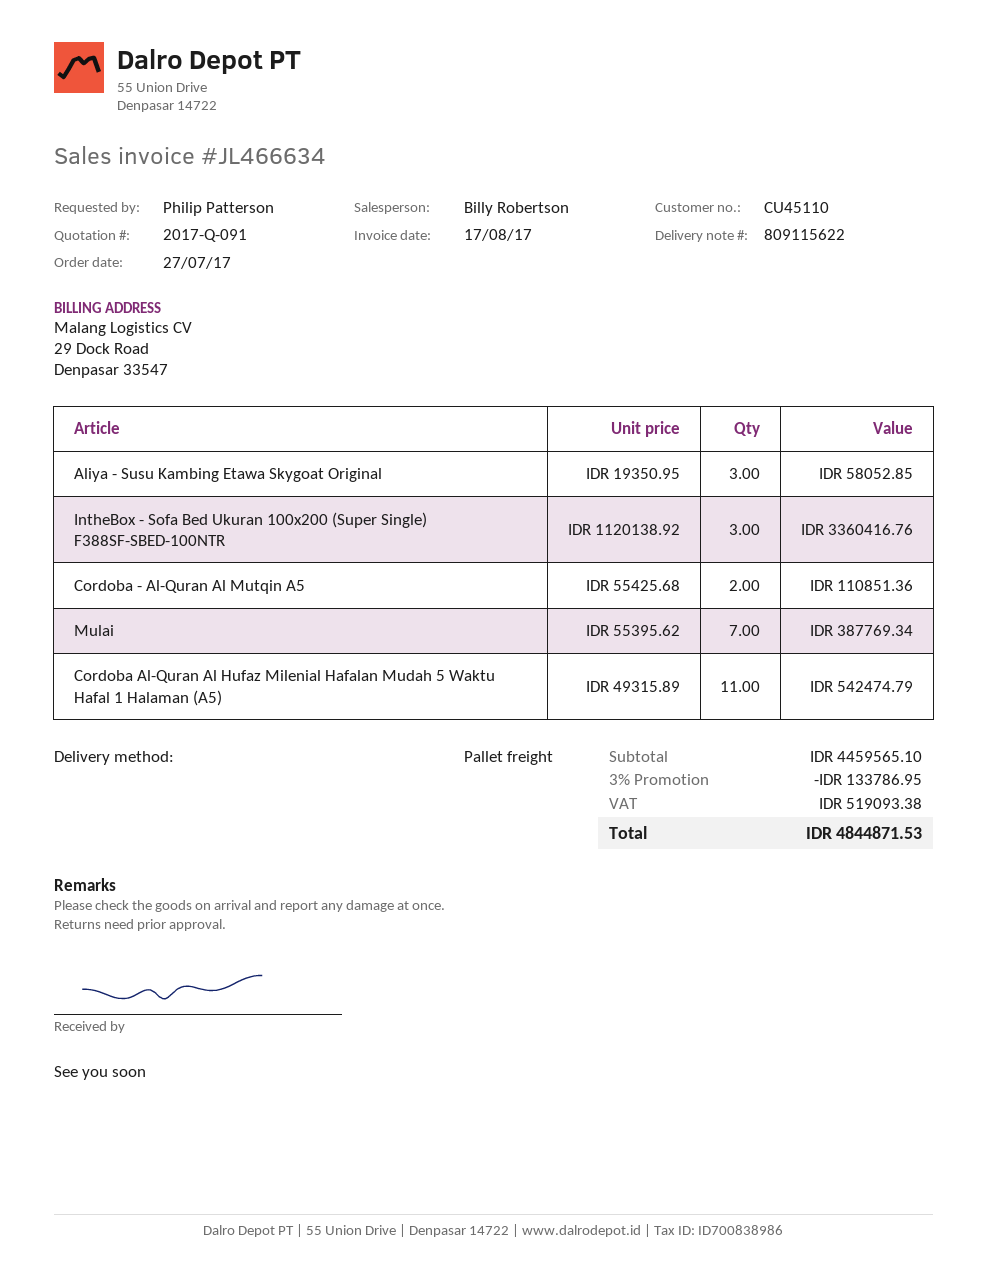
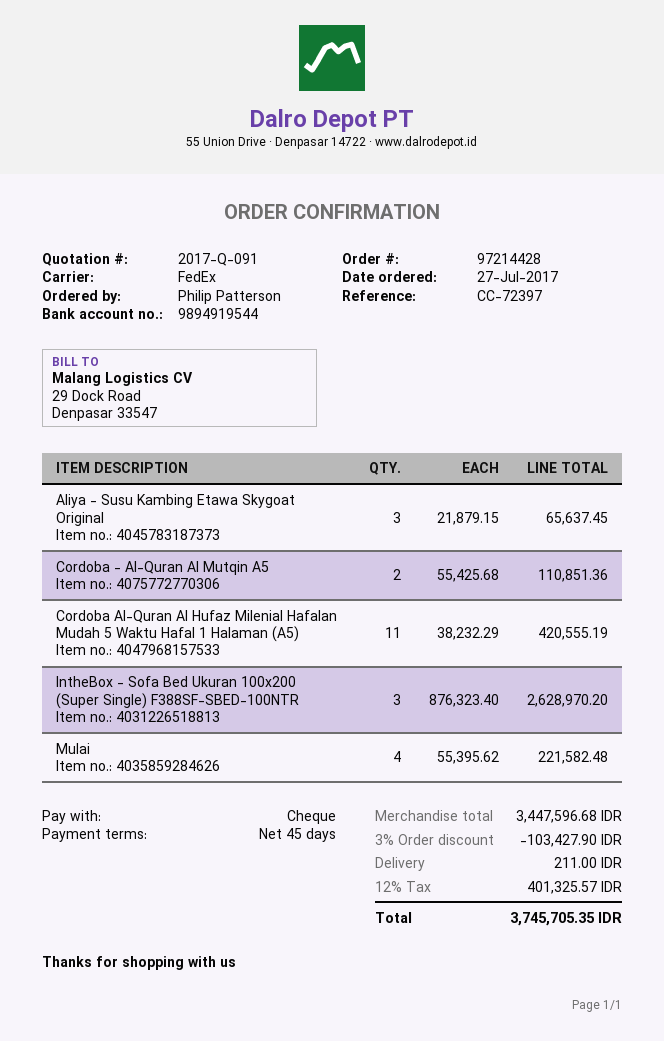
shipping method: pallet freight -> FedEx
Aliya - Susu Kambing Etawa Skygoat Original: 3 x 19350.95 = 58052.85 -> 3 x 21879.15 = 65637.45
IntheBox - Sofa Bed Ukuran 100x200 (Super Single) F388SF-SBED-100NTR: 3 x 1120138.92 = 3360416.76 -> 3 x 876323.40 = 2628970.20
Mulai: 7 x 55395.62 = 387769.34 -> 4 x 55395.62 = 221582.48
Cordoba Al-Quran Al Hufaz Milenial Hafalan Mudah 5 Waktu Hafal 1 Halaman (A5): 11 x 49315.89 = 542474.79 -> 11 x 38232.29 = 420555.19
subtotal: 4459565.10 -> 3447596.68
discount: 3% = 133786.95 -> 3% = 103427.90
shipping: none -> 211.00
tax: 519093.38 -> 401325.57
total: 4844871.53 -> 3745705.35

